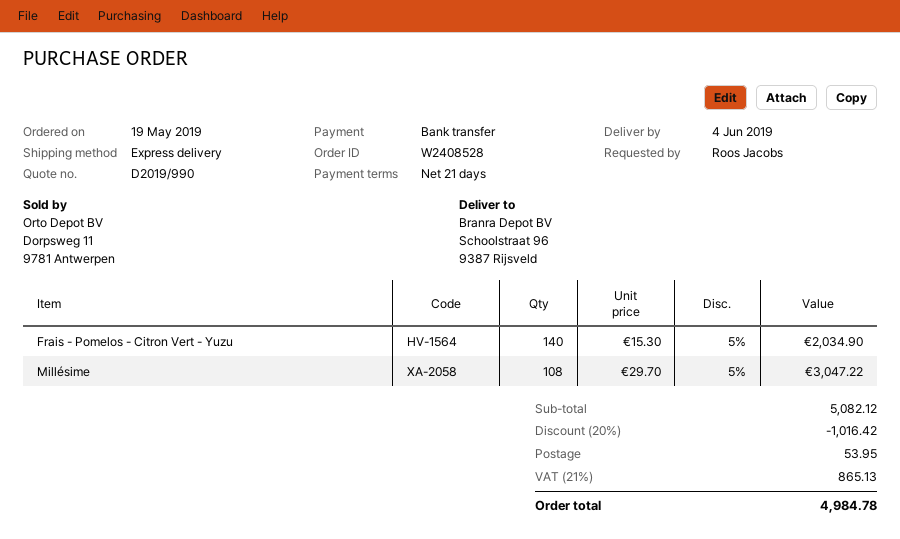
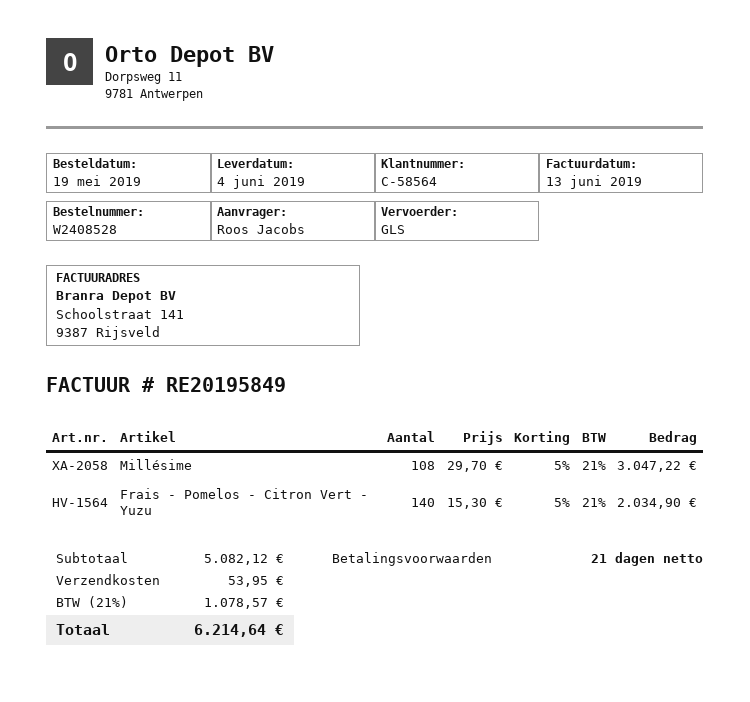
shipping method: express -> GLS
discount: 20% = 1016.42 -> none
tax: 21% = 865.13 -> 21% = 1078.57
total: 4984.78 -> 6214.64

